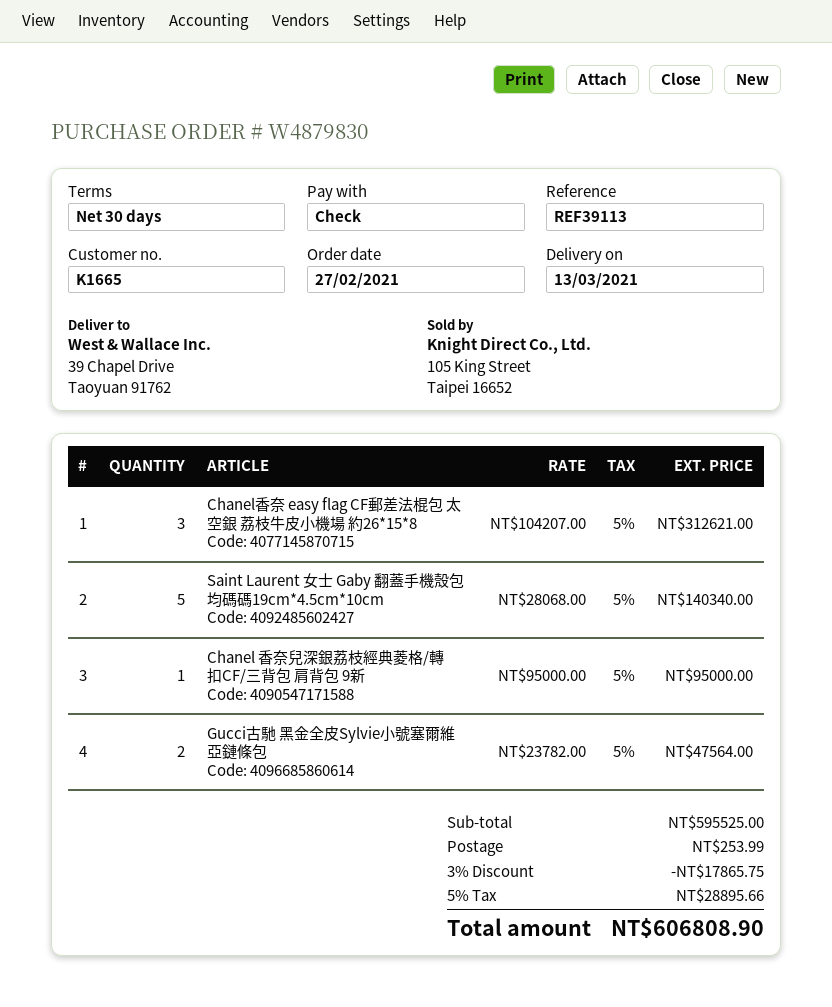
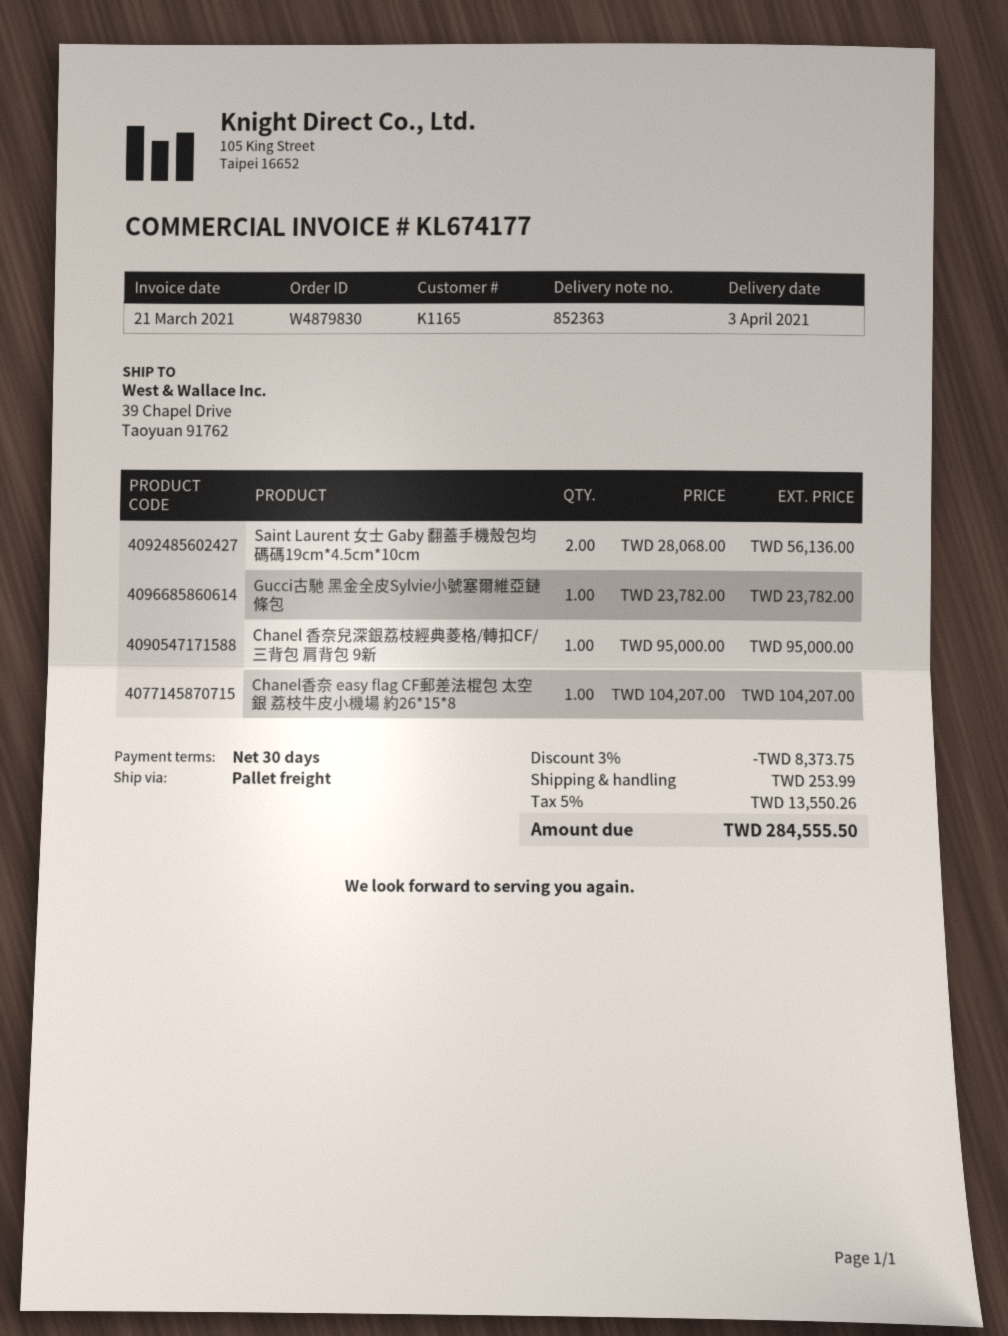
delivery date: 2021-03-13 -> 2021-04-03
customer number: K1665 -> K1165
Chanel香奈 easy flag CF郵差法棍包 太空銀 荔枝牛皮小機場 約26*15*8: 3 x 104207.00 = 312621.00 -> 1 x 104207.00 = 104207.00
Saint Laurent 女士 Gaby 翻蓋手機殼包均碼碼19cm*4.5cm*10cm: 5 x 28068.00 = 140340.00 -> 2 x 28068.00 = 56136.00
Gucci古馳 黑金全皮Sylvie小號塞爾維亞鏈條包: 2 x 23782.00 = 47564.00 -> 1 x 23782.00 = 23782.00
discount: 3% = 17865.75 -> 3% = 8373.75
tax: 5% = 28895.66 -> 5% = 13550.26
total: 606808.90 -> 284555.50

